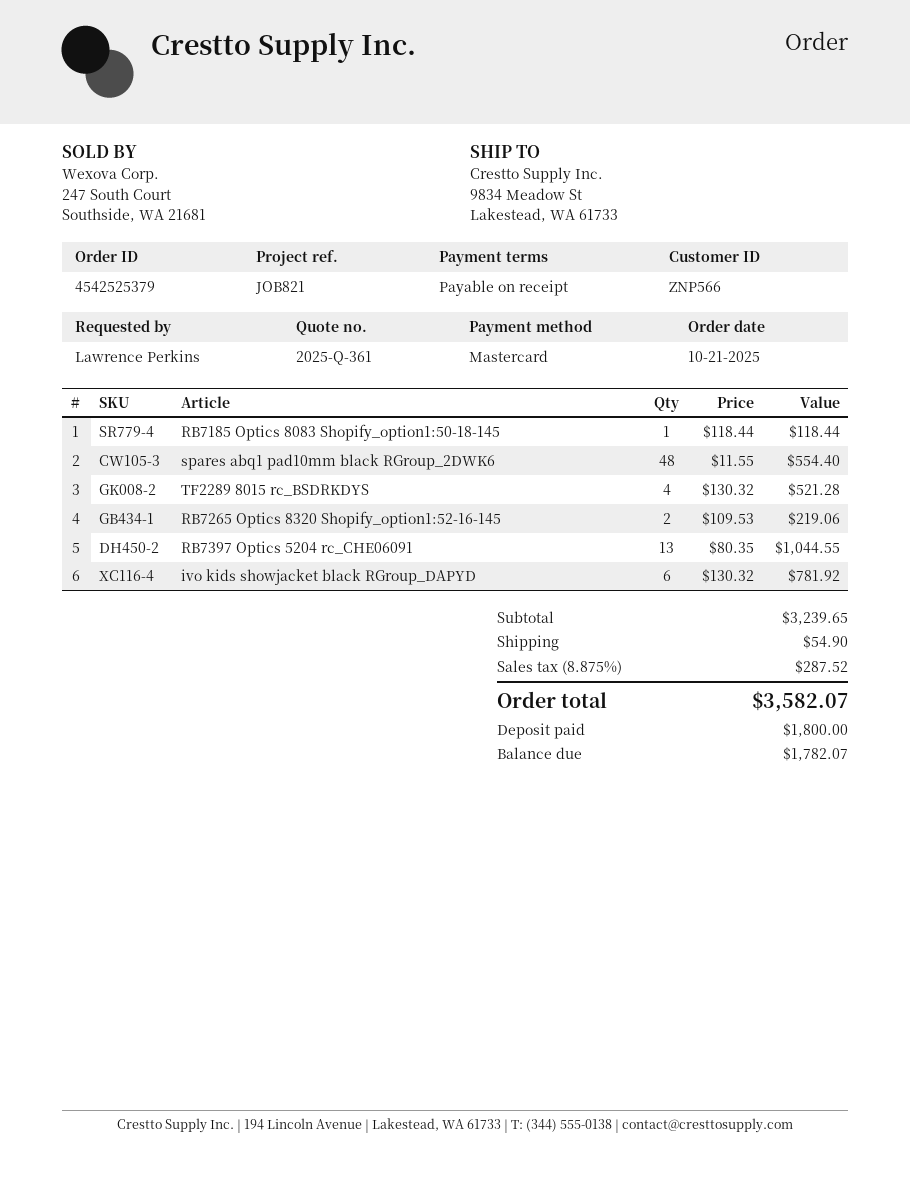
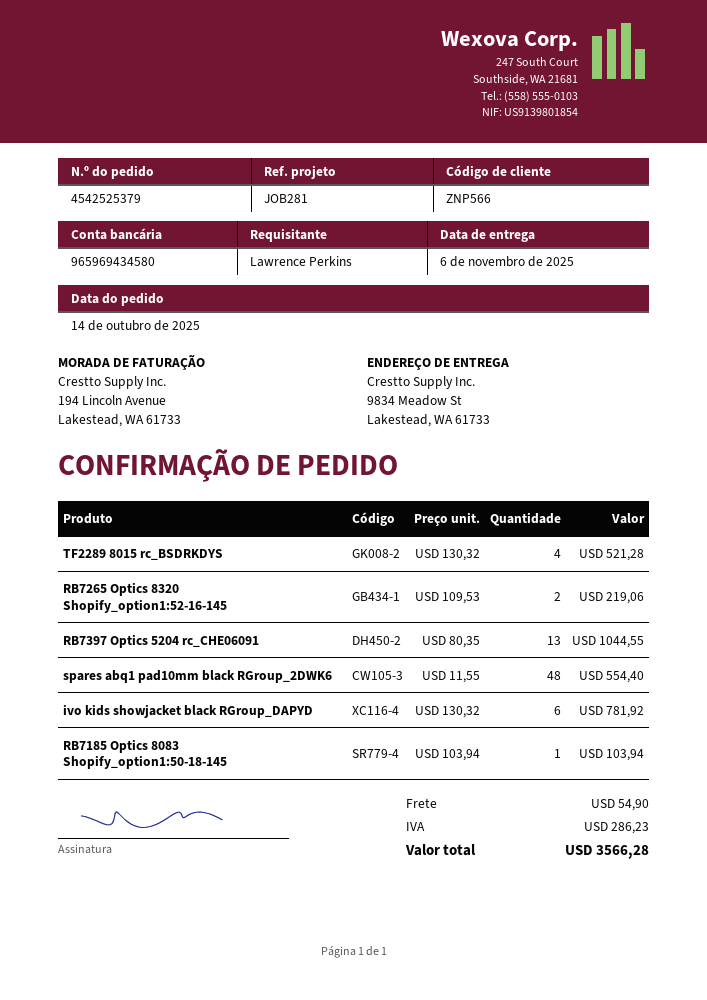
order date: 2025-10-21 -> 2025-10-14
reference: JOB821 -> JOB281
RB7185 Optics 8083 Shopify_option1:50-18-145: 1 x 118.44 = 118.44 -> 1 x 103.94 = 103.94
tax: 287.52 -> 286.23
total: 3582.07 -> 3566.28

